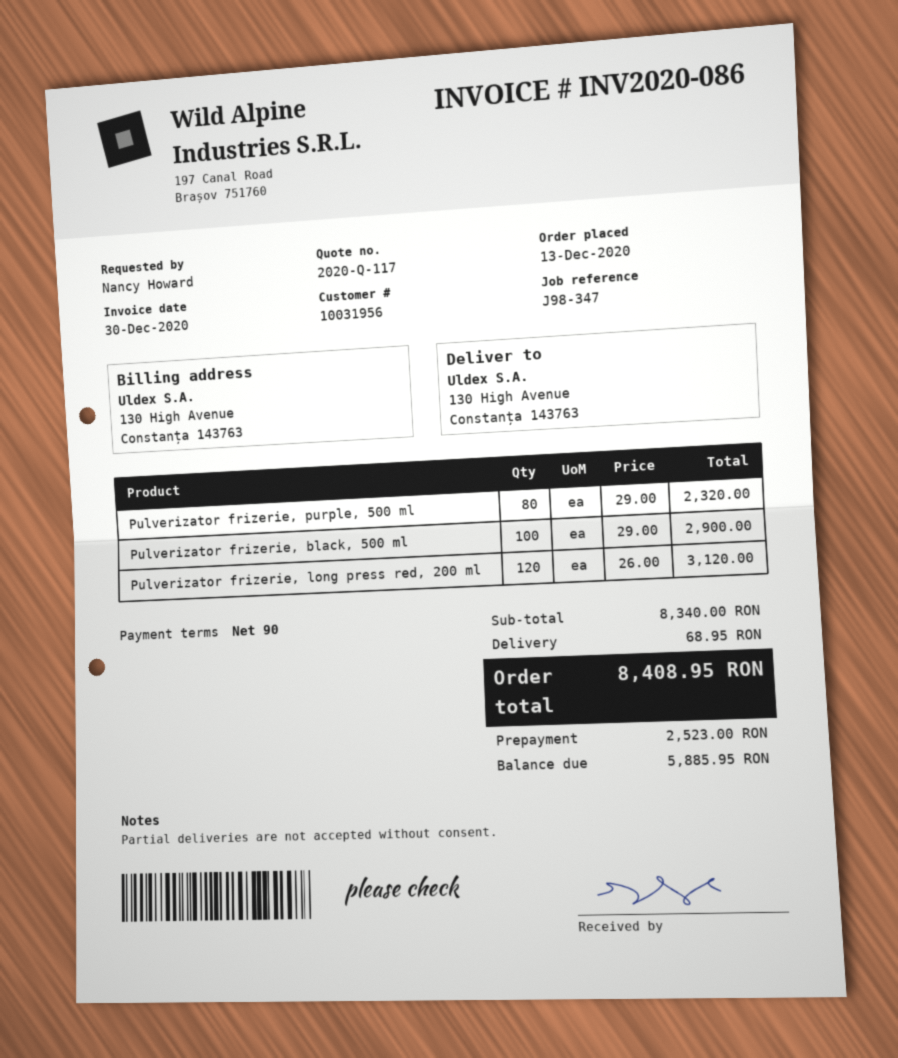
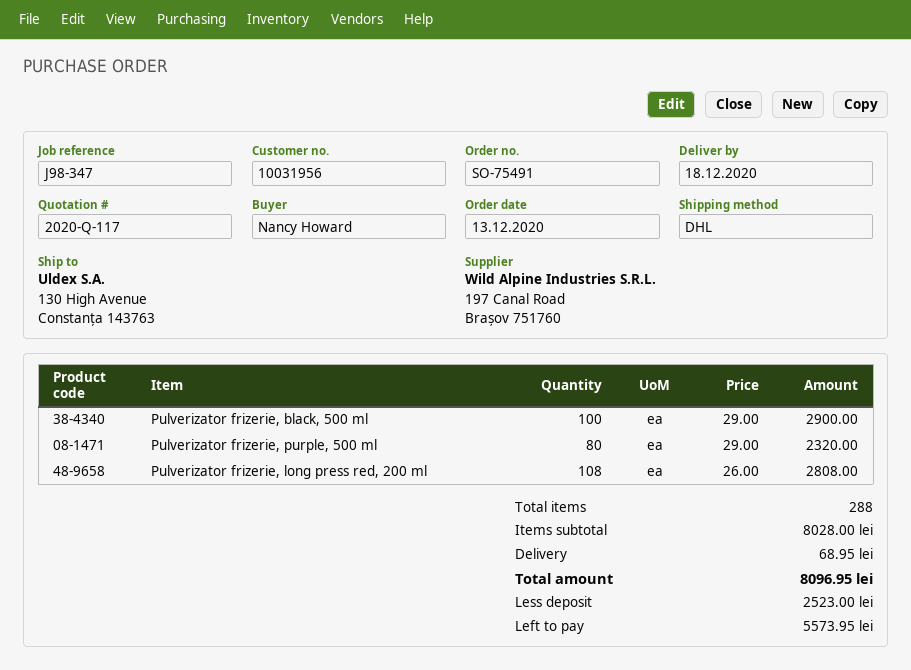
Pulverizator frizerie, long press red, 200 ml: 120 x 26.00 = 3120.00 -> 108 x 26.00 = 2808.00
subtotal: 8340.00 -> 8028.00
total: 8408.95 -> 8096.95
balance: 5885.95 -> 5573.95

